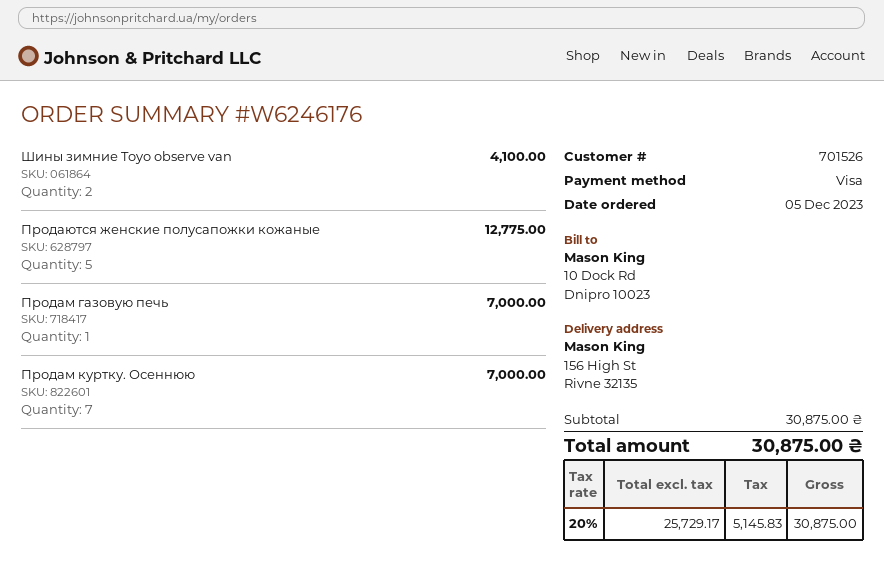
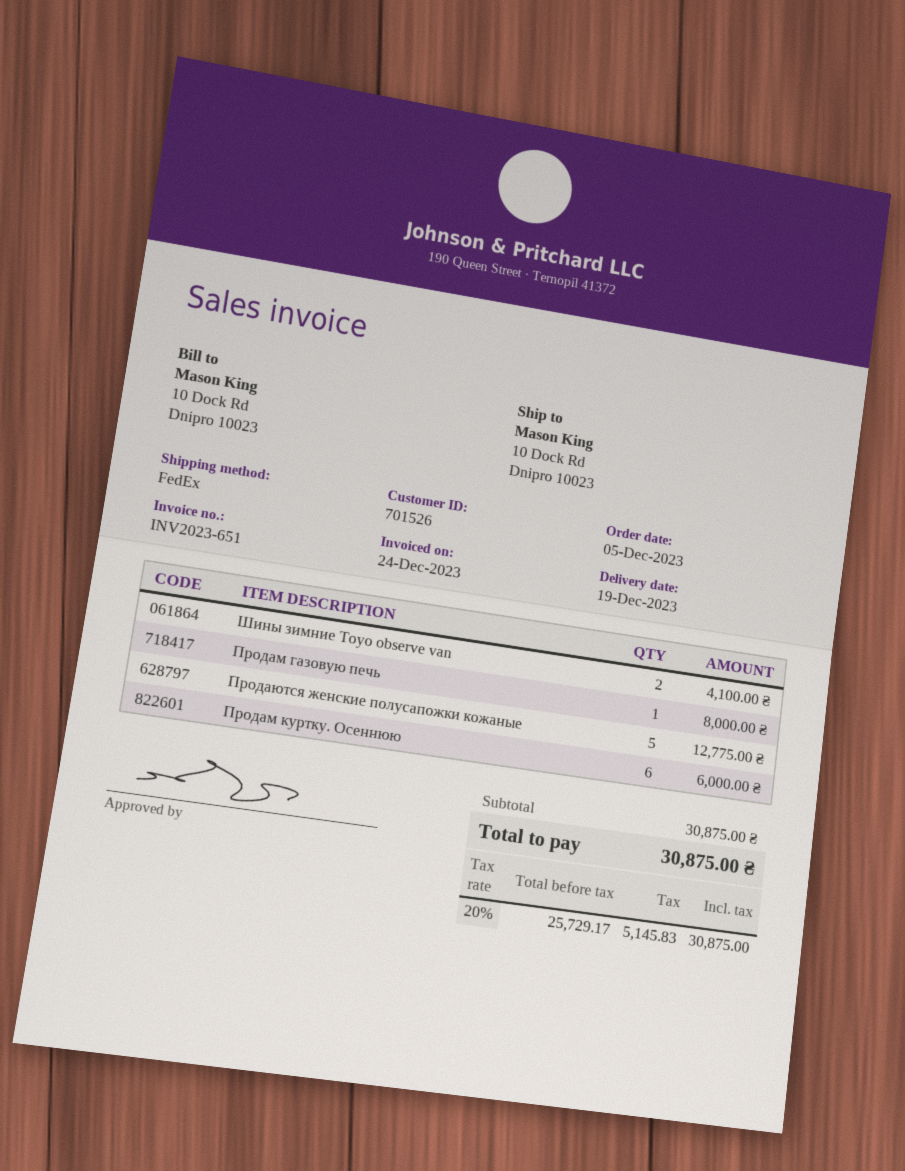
ship to: 156 High St, Rivne 32135 -> 10 Dock Rd, Dnipro 10023
Продам газовую печь: 1 for 7000.00 -> 1 for 8000.00
Продам куртку. Осеннюю: 7 for 7000.00 -> 6 for 6000.00

